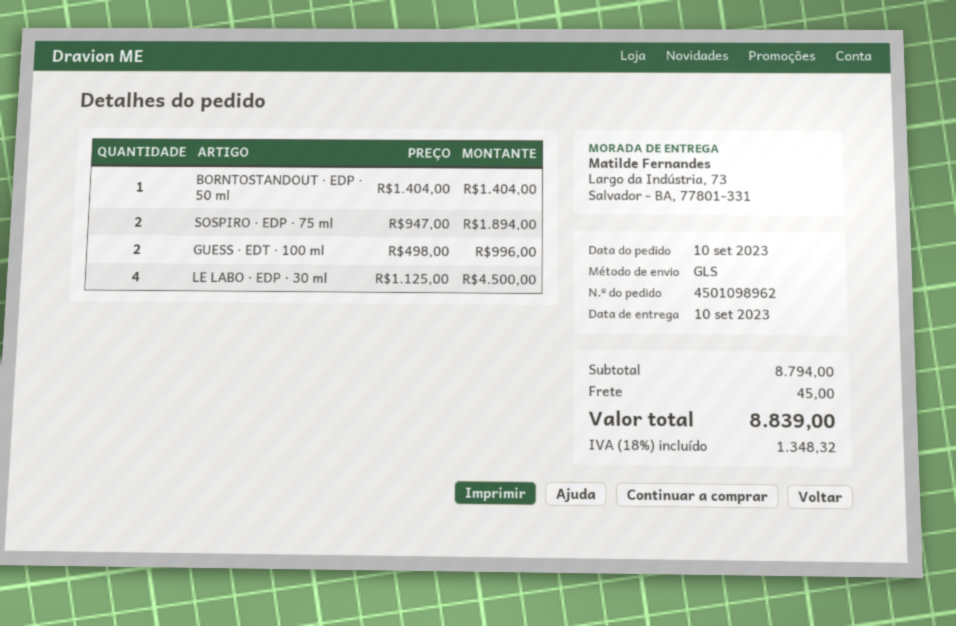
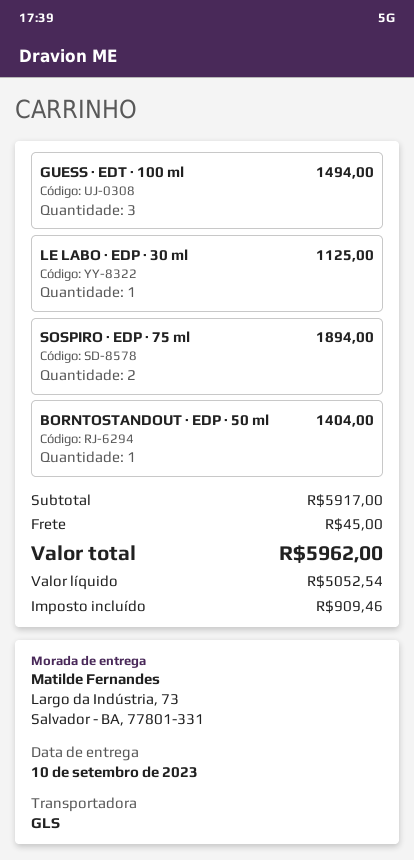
GUESS · EDT · 100 ml: 2 for 996.00 -> 3 for 1494.00
LE LABO · EDP · 30 ml: 4 for 4500.00 -> 1 for 1125.00
subtotal: 8794.00 -> 5917.00
tax: 1348.32 -> 909.46
total: 8839.00 -> 5962.00

